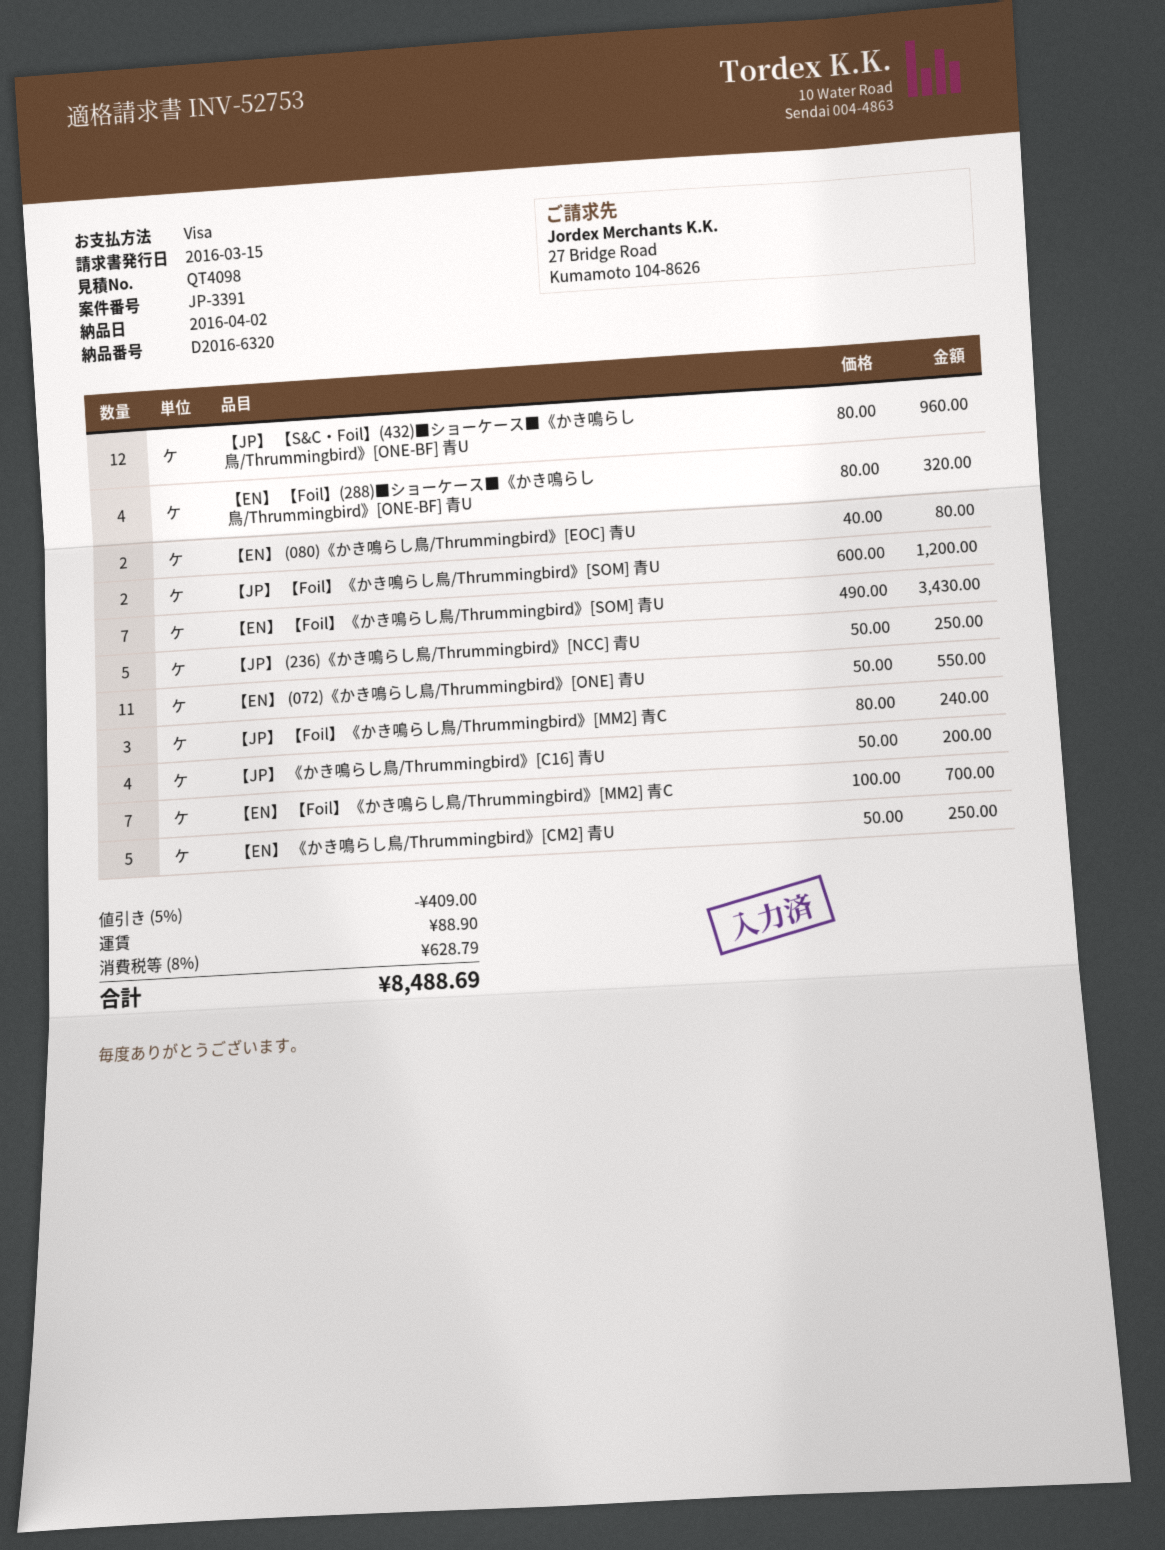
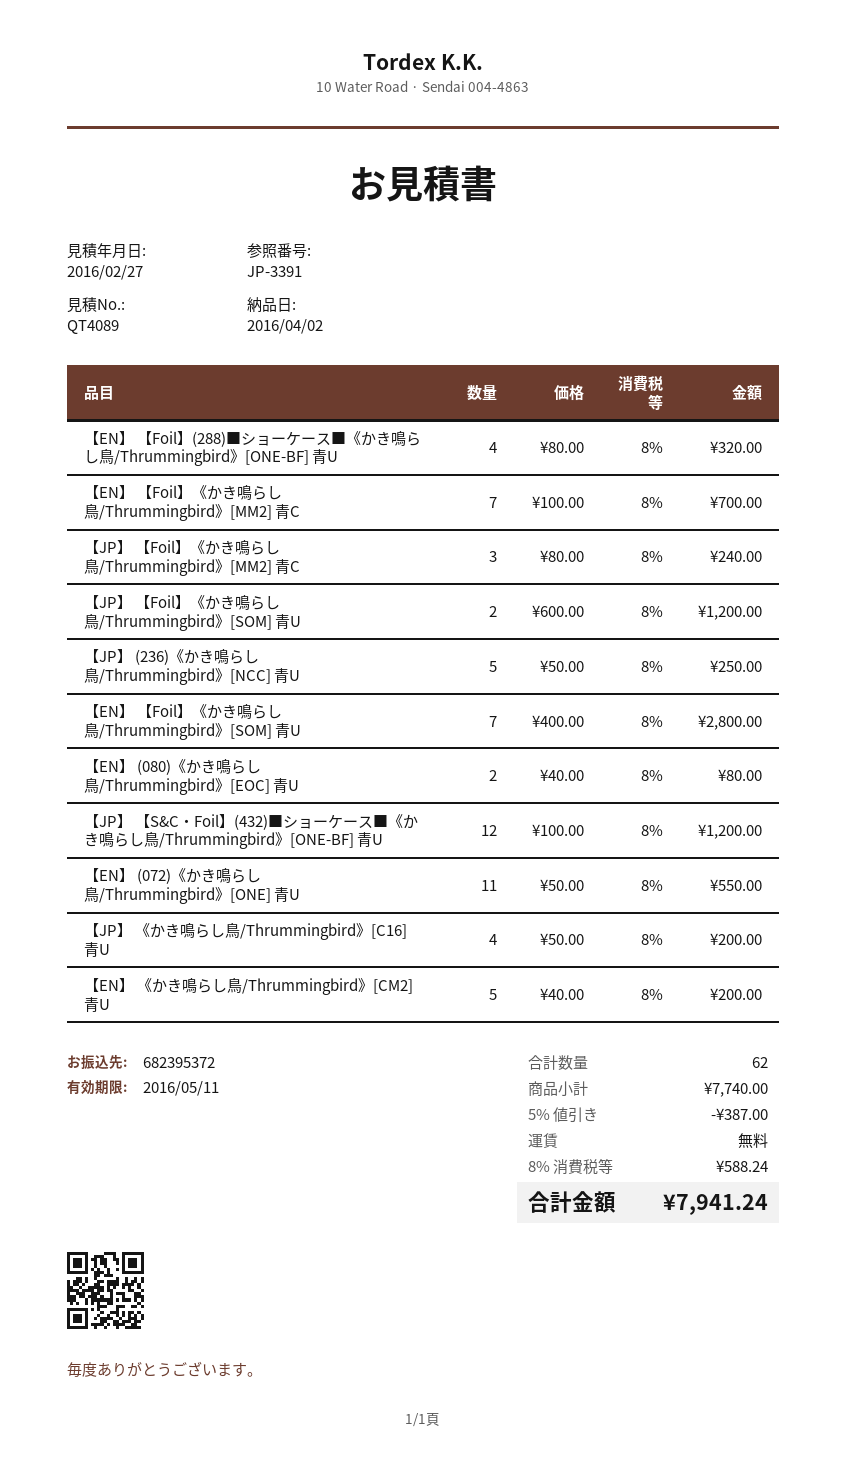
quote number: QT4098 -> QT4089
【JP】 【S&C・Foil】(432)■ショーケース■《かき鳴らし鳥/Thrummingbird》[ONE-BF] 青U: 12 x 80.00 = 960.00 -> 12 x 100.00 = 1200.00
【EN】 【Foil】《かき鳴らし鳥/Thrummingbird》[SOM] 青U: 7 x 490.00 = 3430.00 -> 7 x 400.00 = 2800.00
【EN】 《かき鳴らし鳥/Thrummingbird》[CM2] 青U: 5 x 50.00 = 250.00 -> 5 x 40.00 = 200.00
discount: 5% = 409.00 -> 5% = 387.00
shipping: 88.90 -> 0.00
tax: 8% = 628.79 -> 8% = 588.24
total: 8488.69 -> 7941.24

